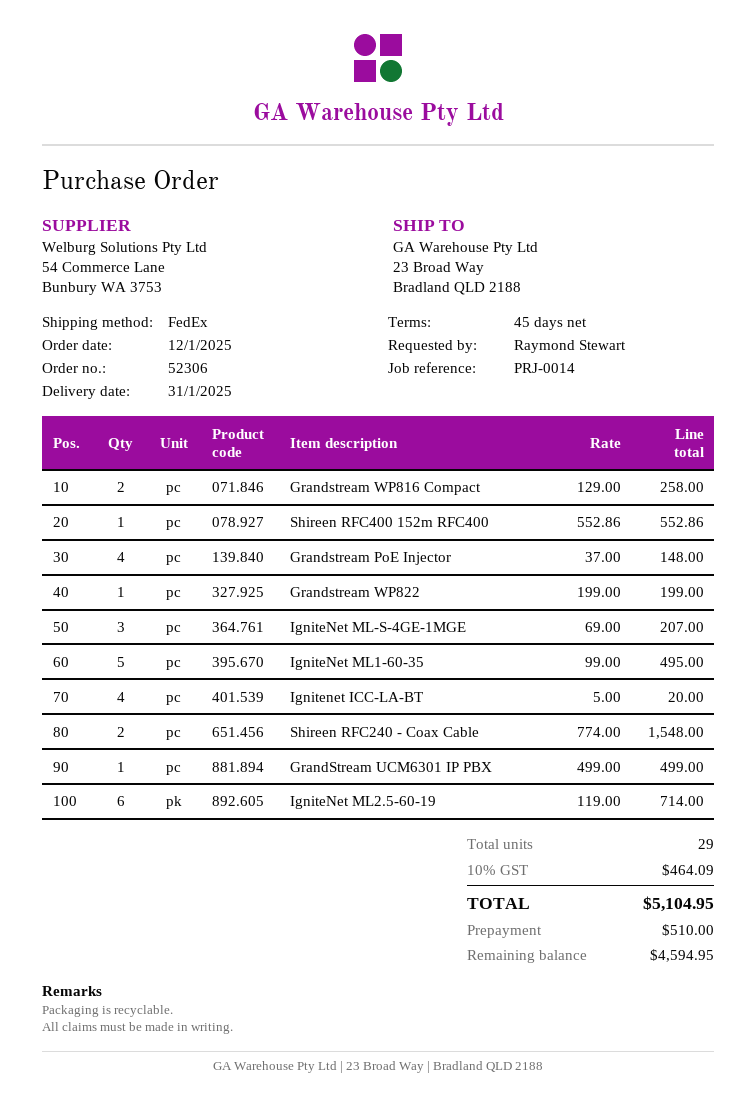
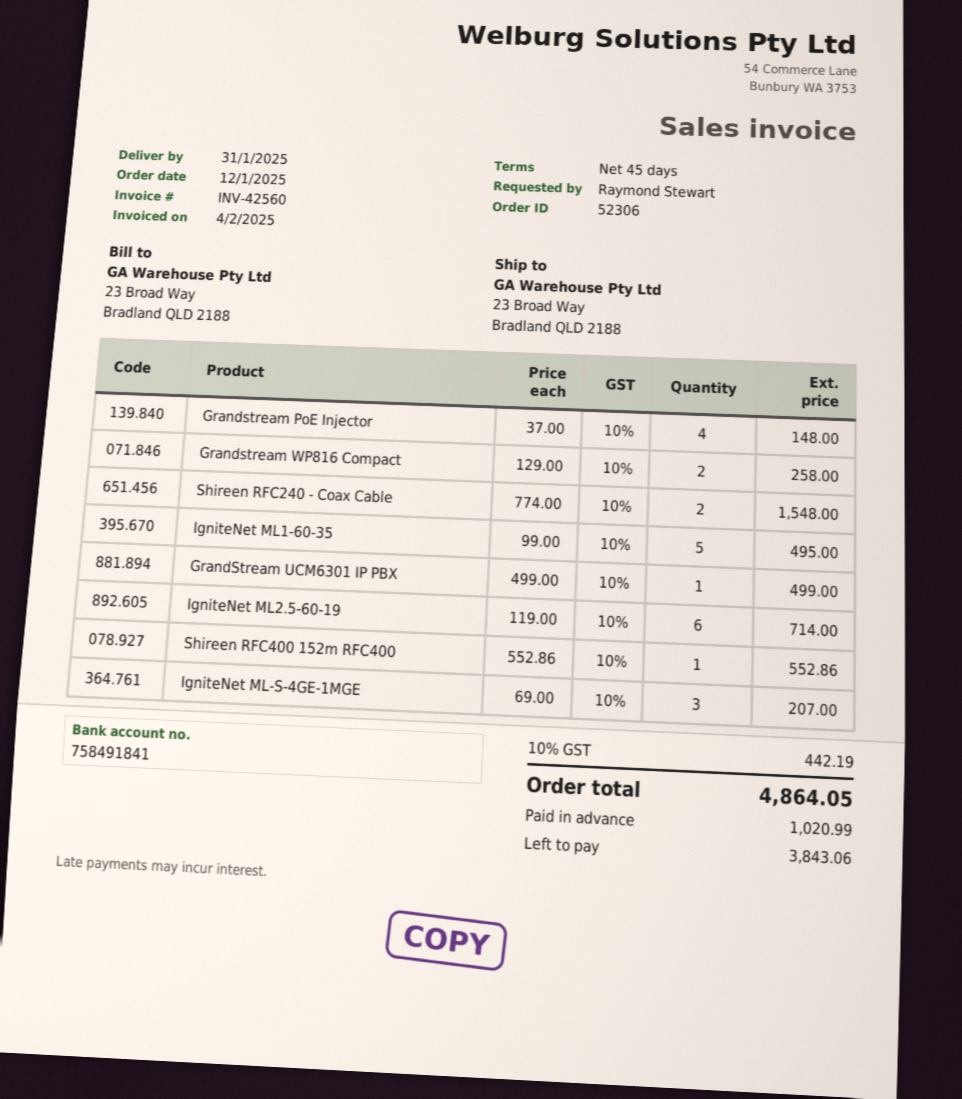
Grandstream WP822: 1 x 199.00 = 199.00 -> none
Ignitenet ICC-LA-BT: 4 x 5.00 = 20.00 -> none
tax: 10% = 464.09 -> 10% = 442.19
total: 5104.95 -> 4864.05
deposit: 510.00 -> 1020.99
balance: 4594.95 -> 3843.06

